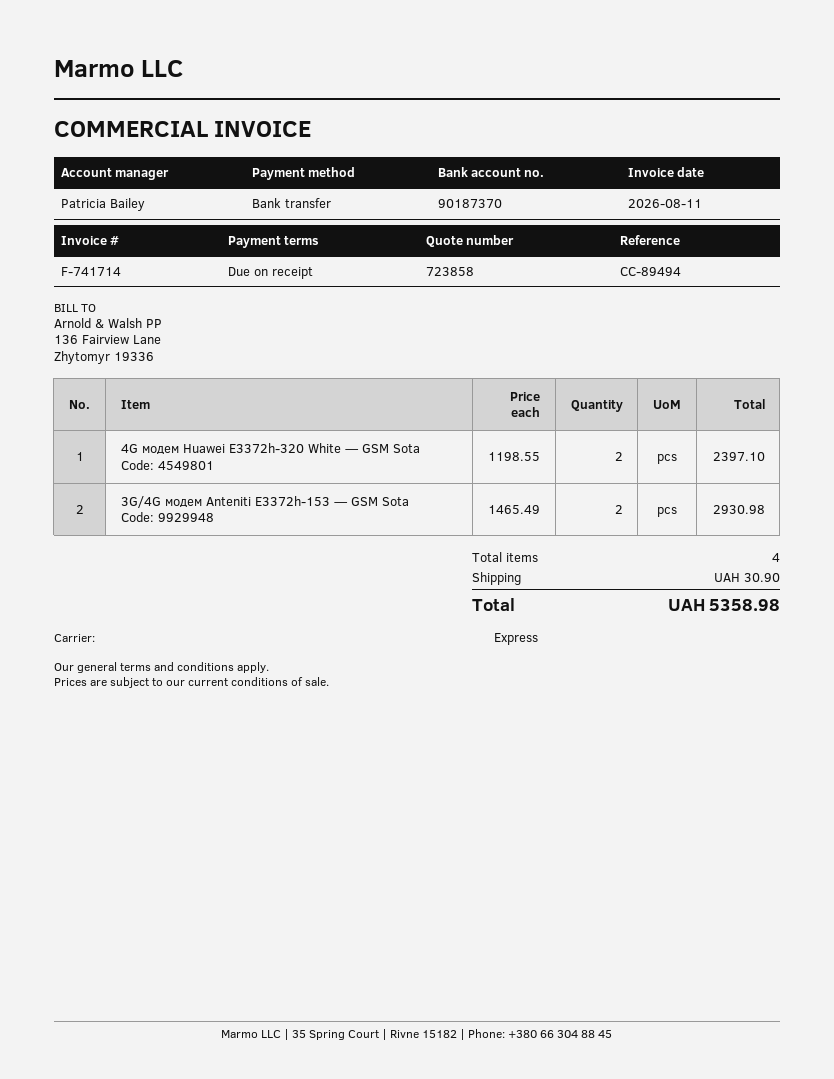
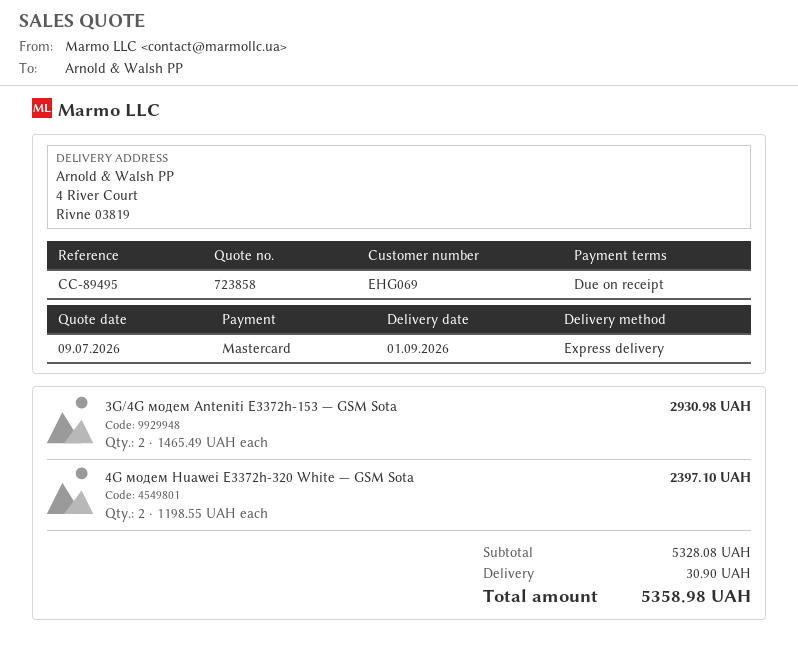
reference: CC-89494 -> CC-89495
payment method: bank transfer -> Mastercard

